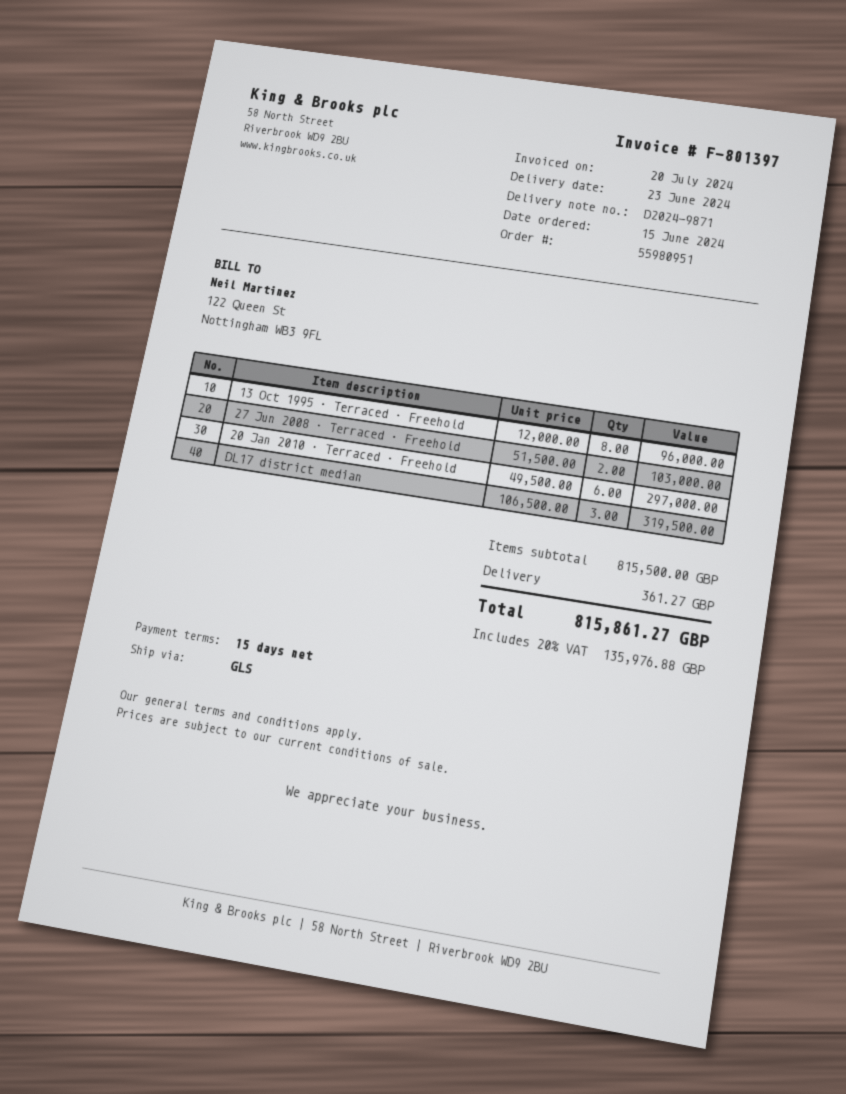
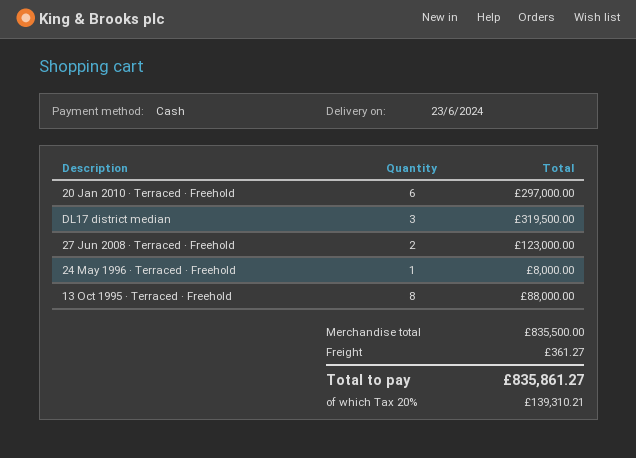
13 Oct 1995 · Terraced · Freehold: 8 for 96000.00 -> 8 for 88000.00
27 Jun 2008 · Terraced · Freehold: 2 for 103000.00 -> 2 for 123000.00
24 May 1996 · Terraced · Freehold: none -> 1 for 8000.00
subtotal: 815500.00 -> 835500.00
tax: 20% = 135976.88 -> 20% = 139310.21
total: 815861.27 -> 835861.27

